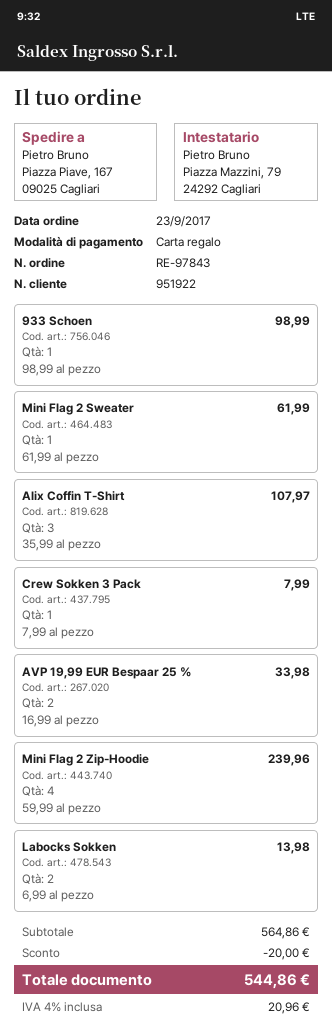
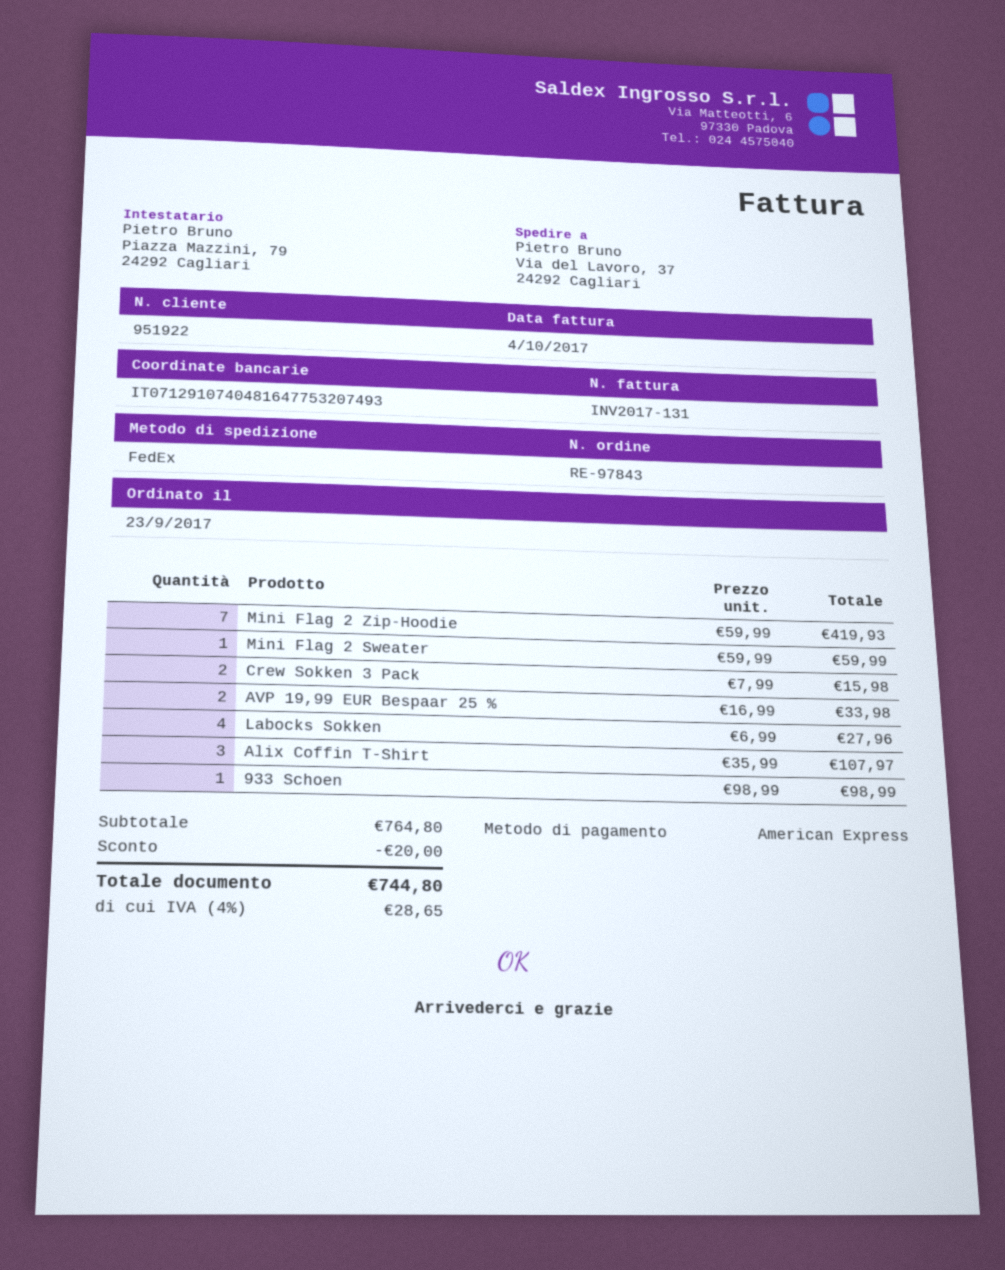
payment method: gift card -> American Express
ship to: Piazza Piave, 167, 09025 Cagliari -> Via del Lavoro, 37, 24292 Cagliari
Mini Flag 2 Sweater: 1 x 61.99 = 61.99 -> 1 x 59.99 = 59.99
Crew Sokken 3 Pack: 1 x 7.99 = 7.99 -> 2 x 7.99 = 15.98
Mini Flag 2 Zip-Hoodie: 4 x 59.99 = 239.96 -> 7 x 59.99 = 419.93
Labocks Sokken: 2 x 6.99 = 13.98 -> 4 x 6.99 = 27.96
subtotal: 564.86 -> 764.80
tax: 4% = 20.96 -> 4% = 28.65
total: 544.86 -> 744.80

